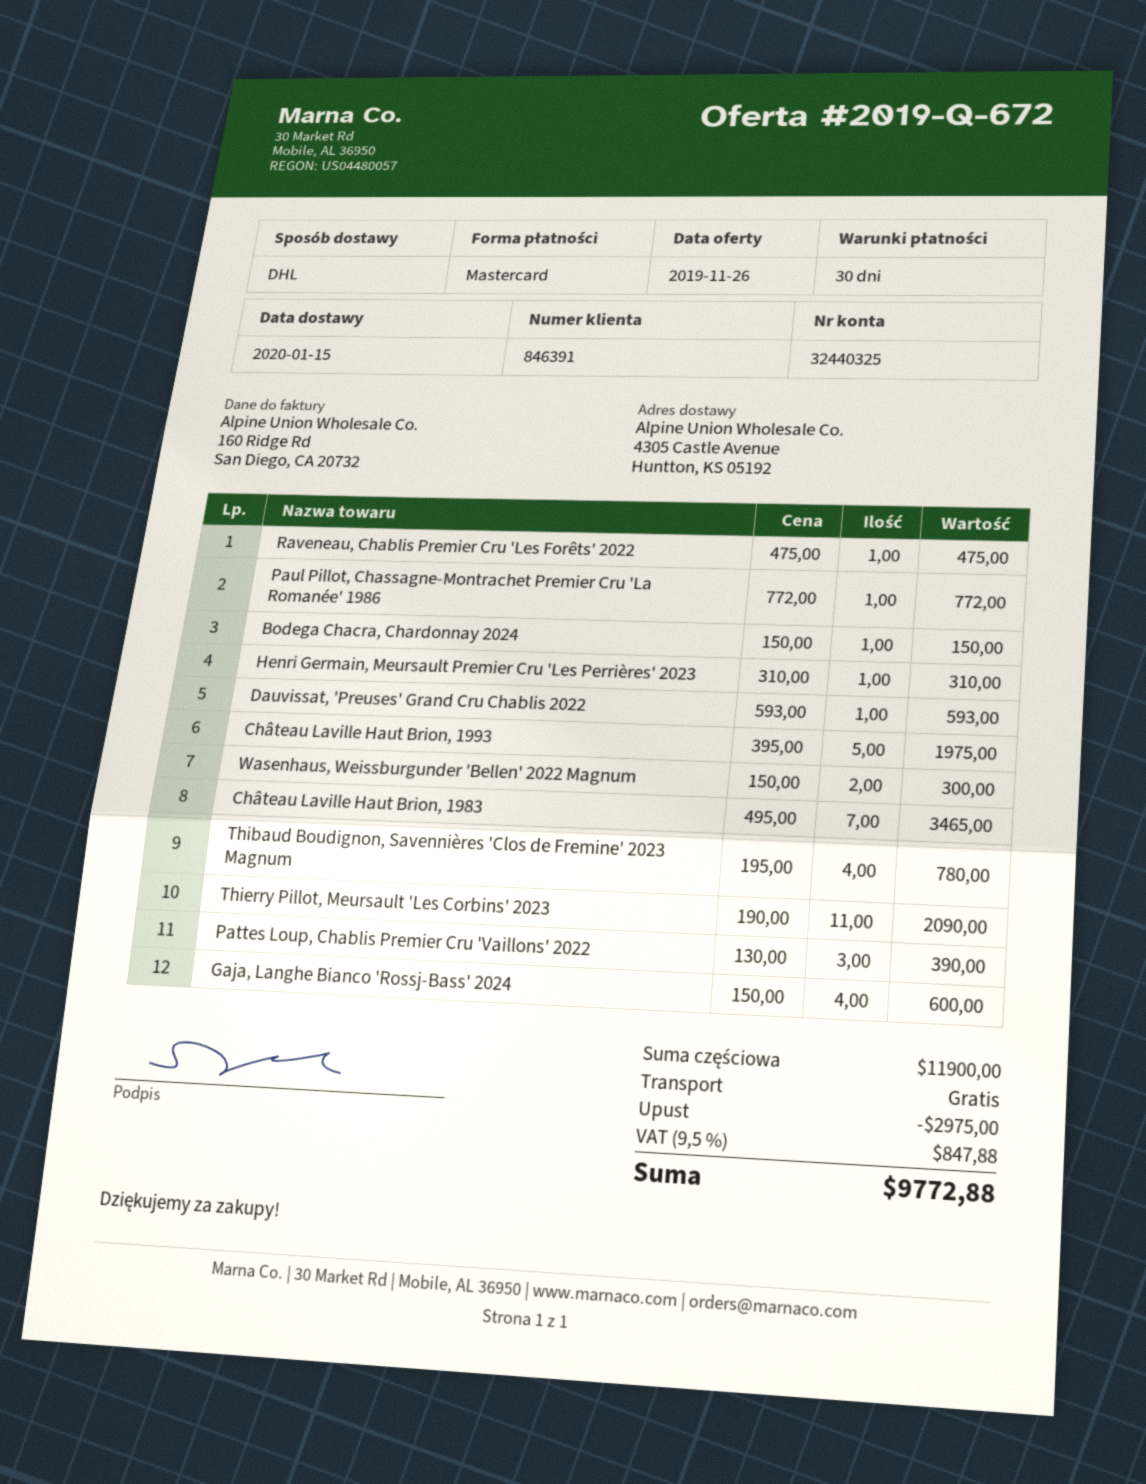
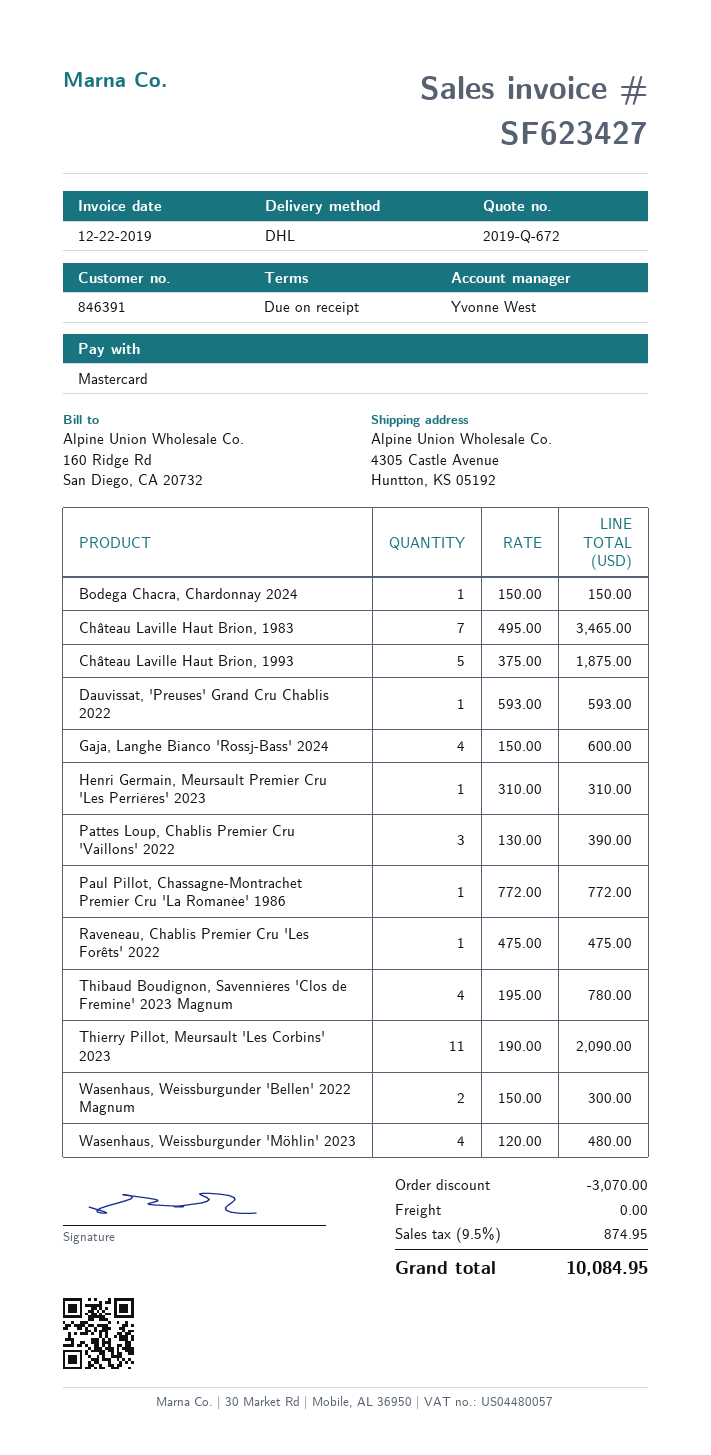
payment terms: 30 days -> on receipt
Château Laville Haut Brion, 1993: 5 x 395.00 = 1975.00 -> 5 x 375.00 = 1875.00
Wasenhaus, Weissburgunder 'Möhlin' 2023: none -> 4 x 120.00 = 480.00
discount: 2975.00 -> 3070.00
tax: 9.5% = 847.88 -> 9.5% = 874.95
total: 9772.88 -> 10084.95

